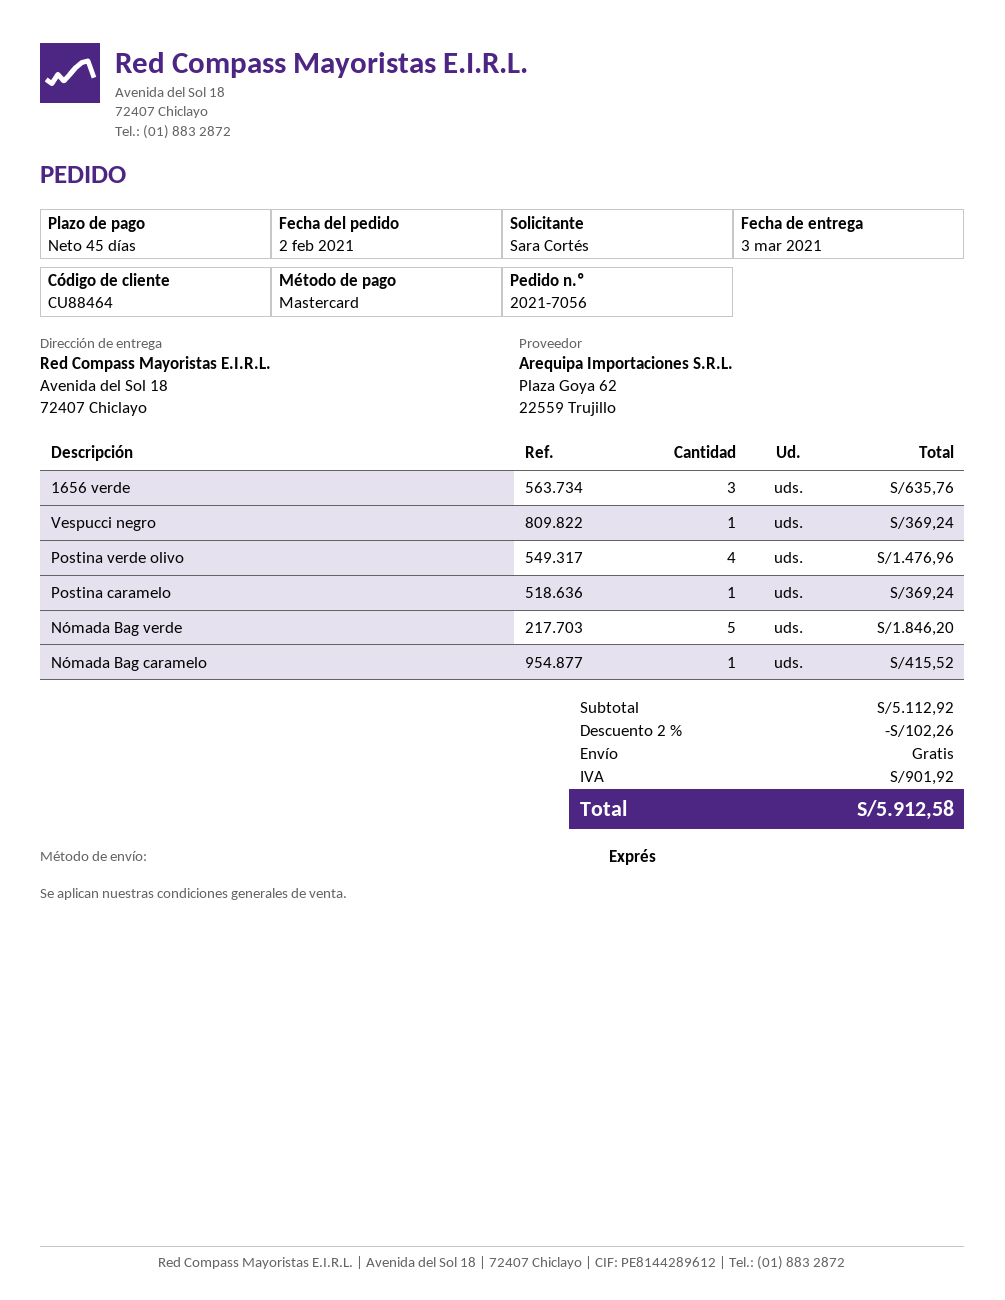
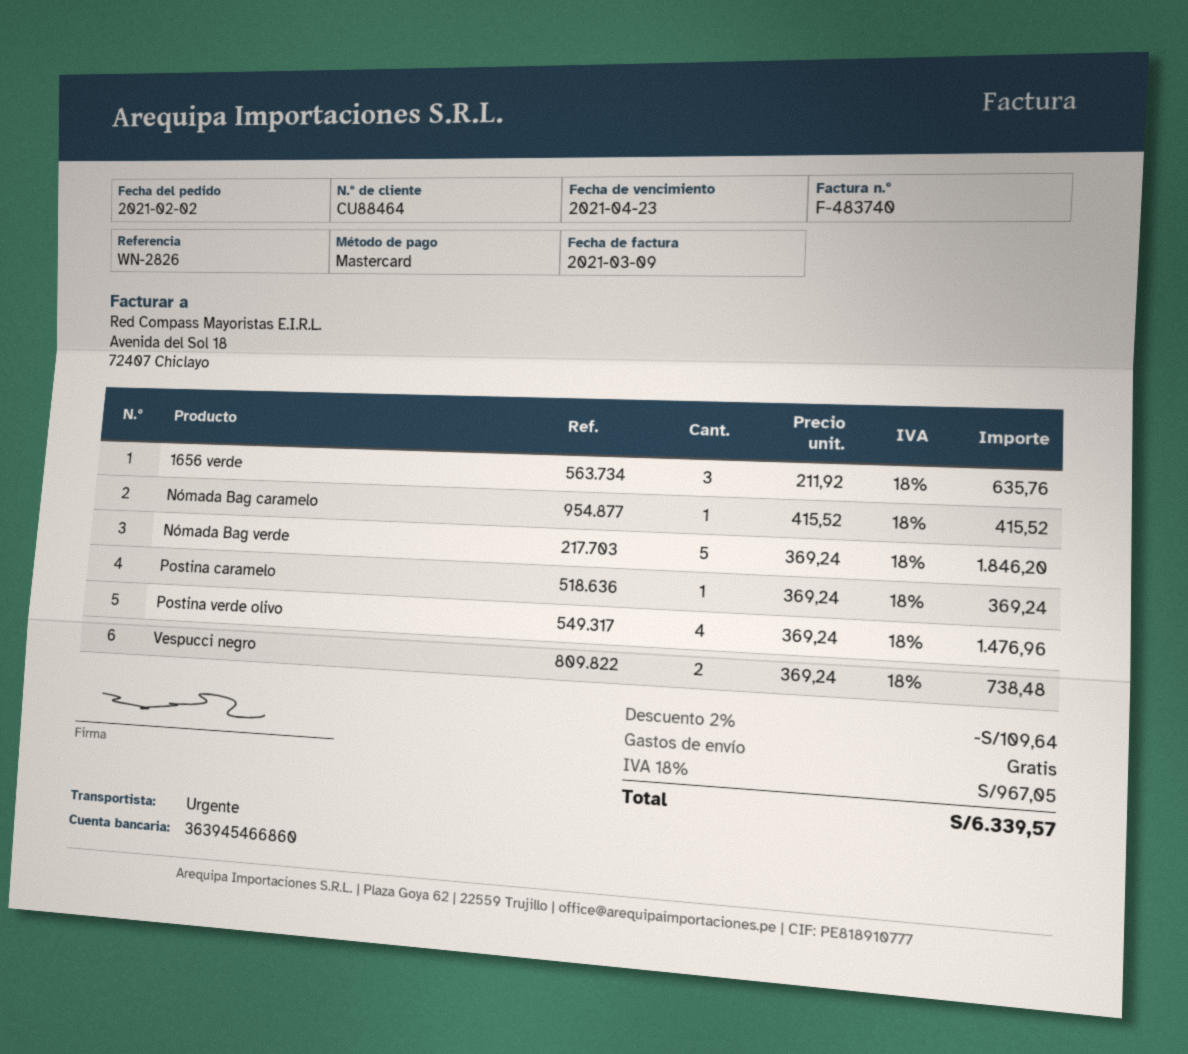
Vespucci negro: 1 for 369.24 -> 2 for 738.48
discount: 2% = 102.26 -> 2% = 109.64
tax: 901.92 -> 967.05
total: 5912.58 -> 6339.57

